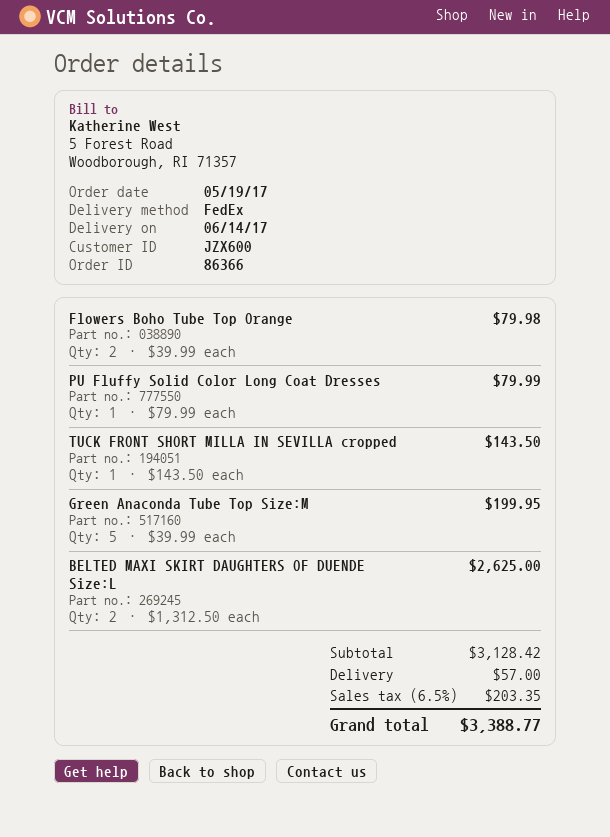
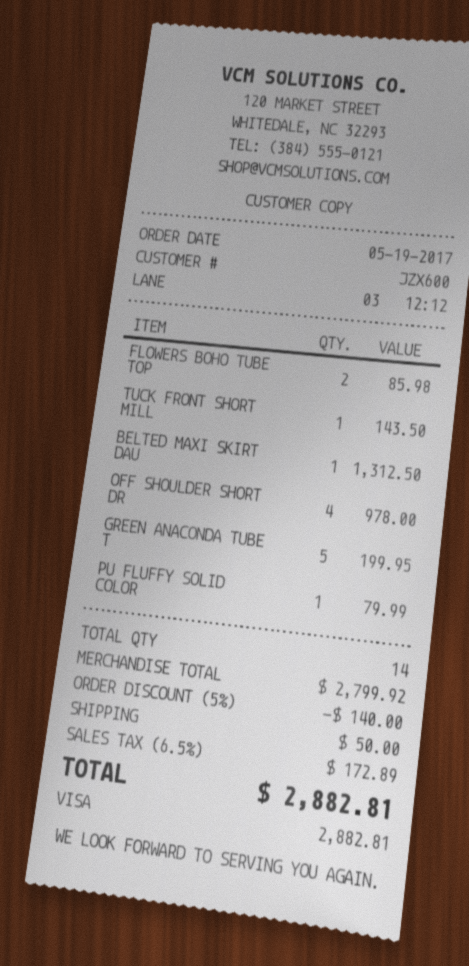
Flowers Boho Tube Top Orange: 2 for 79.98 -> 2 for 85.98
BELTED MAXI SKIRT DAUGHTERS OF DUENDE Size:L: 2 for 2625.00 -> 1 for 1312.50
OFF SHOULDER SHORT DR: none -> 4 for 978.00
subtotal: 3128.42 -> 2799.92
discount: none -> 5% = 140.00
shipping: 57.00 -> 50.00
tax: 6.5% = 203.35 -> 6.5% = 172.89
total: 3388.77 -> 2882.81

